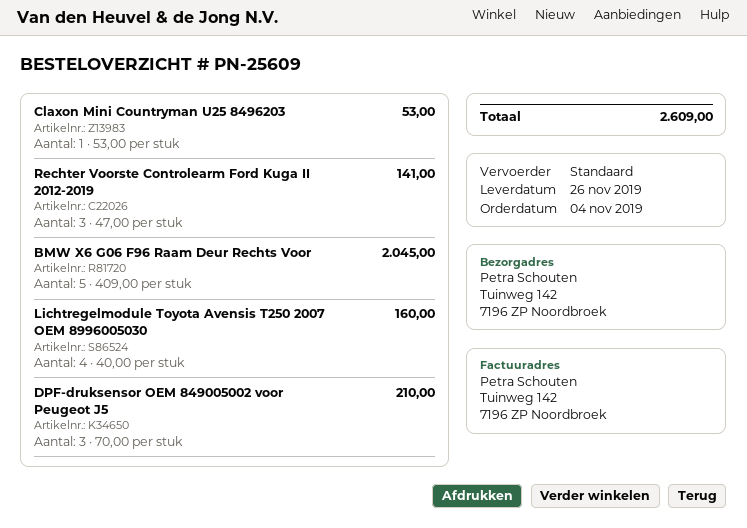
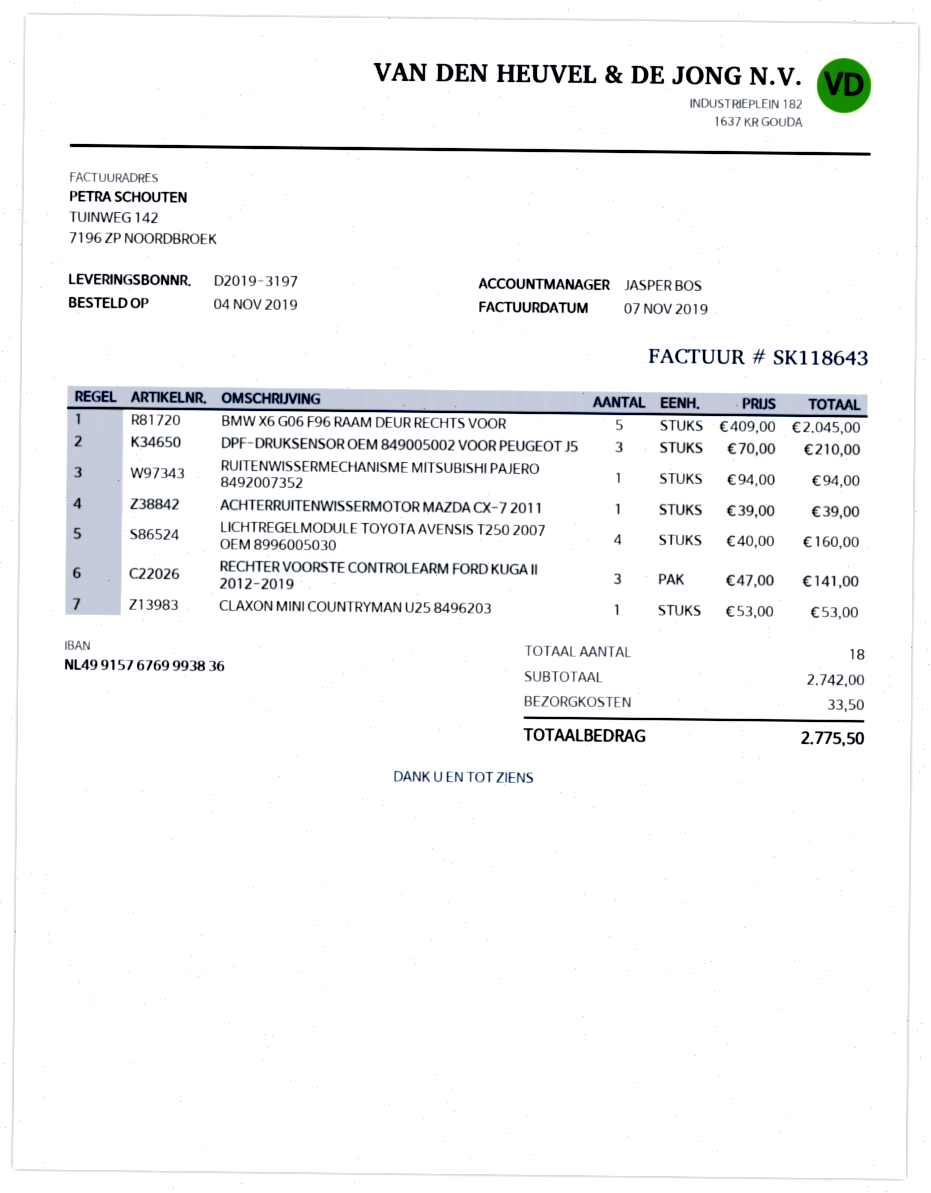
RUITENWISSERMECHANISME MITSUBISHI PAJERO 8492007352: none -> 1 x 94.00 = 94.00
ACHTERRUITENWISSERMOTOR MAZDA CX-7 2011: none -> 1 x 39.00 = 39.00
shipping: none -> 33.50
total: 2609.00 -> 2775.50

